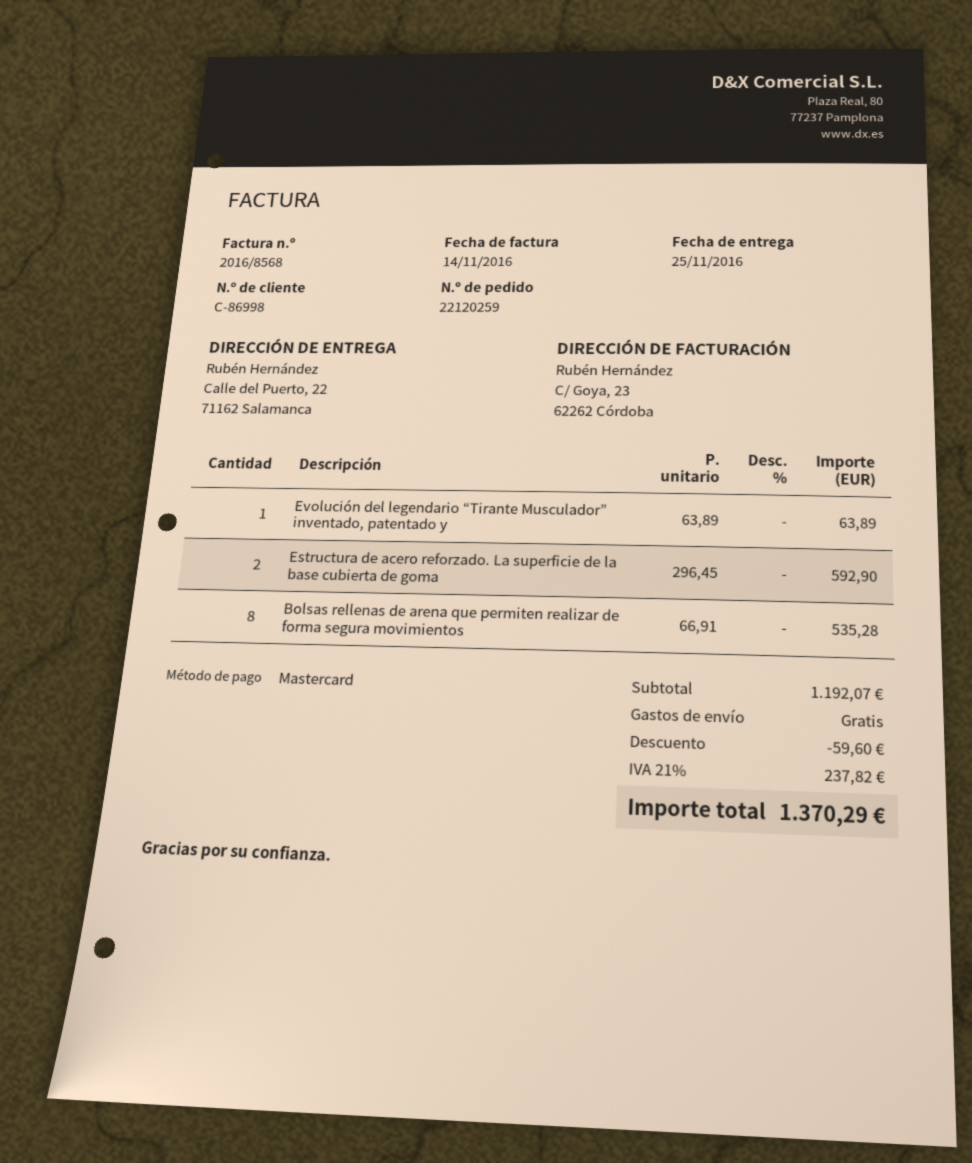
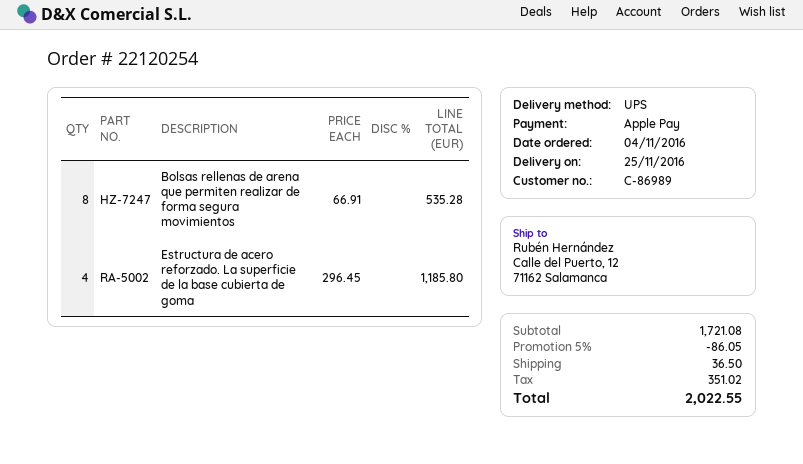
order number: 22120259 -> 22120254
customer number: C-86998 -> C-86989
payment method: Mastercard -> Apple Pay
ship to: Calle del Puerto, 22, 71162 Salamanca -> Calle del Puerto, 12, 71162 Salamanca
Evolución del legendario “Tirante Musculador” inventado, patentado y: 1 x 63.89 = 63.89 -> none
Estructura de acero reforzado. La superficie de la base cubierta de goma: 2 x 296.45 = 592.90 -> 4 x 296.45 = 1185.80
subtotal: 1192.07 -> 1721.08
discount: 59.60 -> 86.05
shipping: 0.00 -> 36.50
tax: 237.82 -> 351.02
total: 1370.29 -> 2022.55

